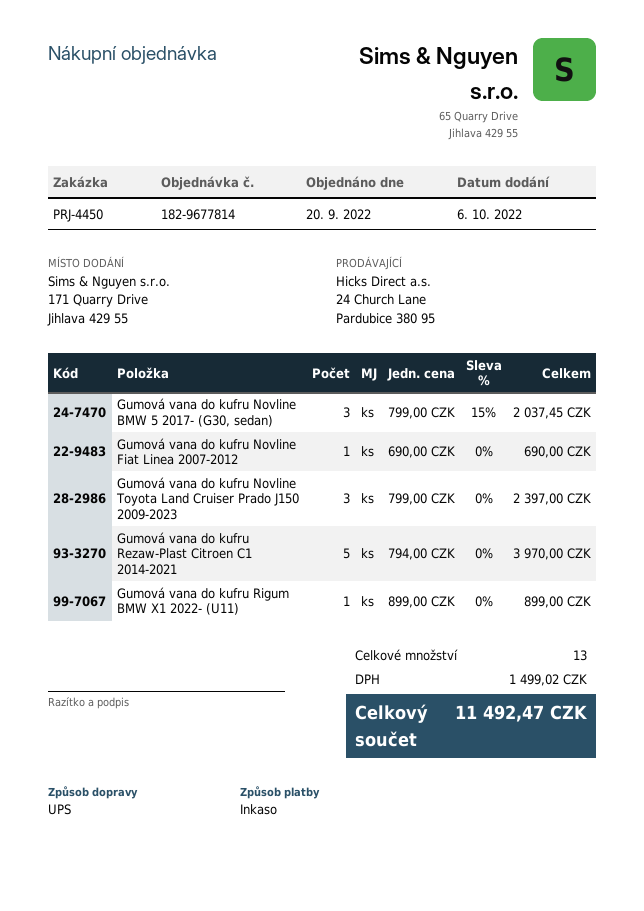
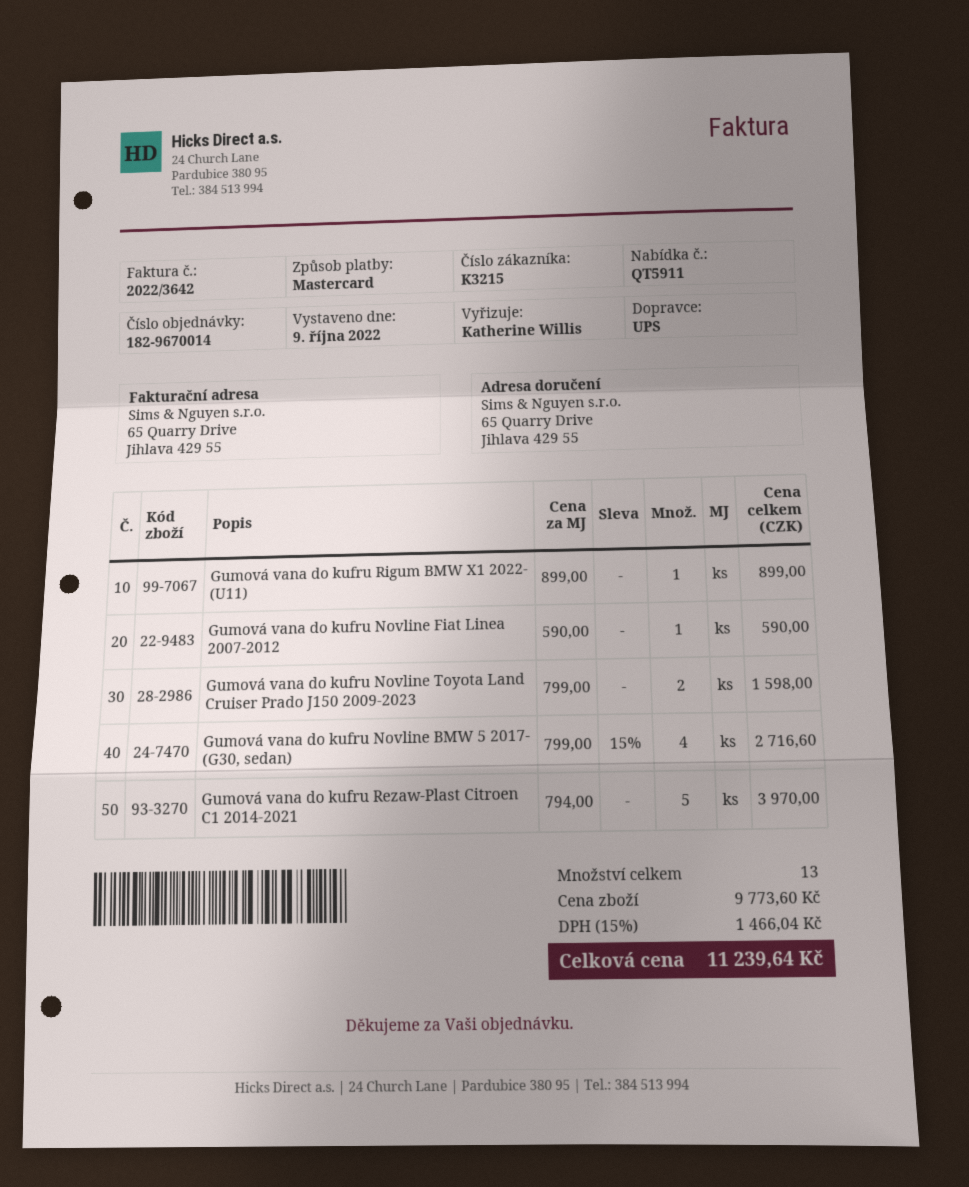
order number: 182-9677814 -> 182-9670014
payment method: direct debit -> Mastercard
ship to: 171 Quarry Drive, Jihlava 429 55 -> 65 Quarry Drive, Jihlava 429 55
Gumová vana do kufru Novline BMW 5 2017- (G30, sedan): 3 x 799.00 - 15% = 2037.45 -> 4 x 799.00 - 15% = 2716.60
Gumová vana do kufru Novline Fiat Linea 2007-2012: 1 x 690.00 = 690.00 -> 1 x 590.00 = 590.00
Gumová vana do kufru Novline Toyota Land Cruiser Prado J150 2009-2023: 3 x 799.00 = 2397.00 -> 2 x 799.00 = 1598.00
tax: 1499.02 -> 1466.04
total: 11492.47 -> 11239.64

